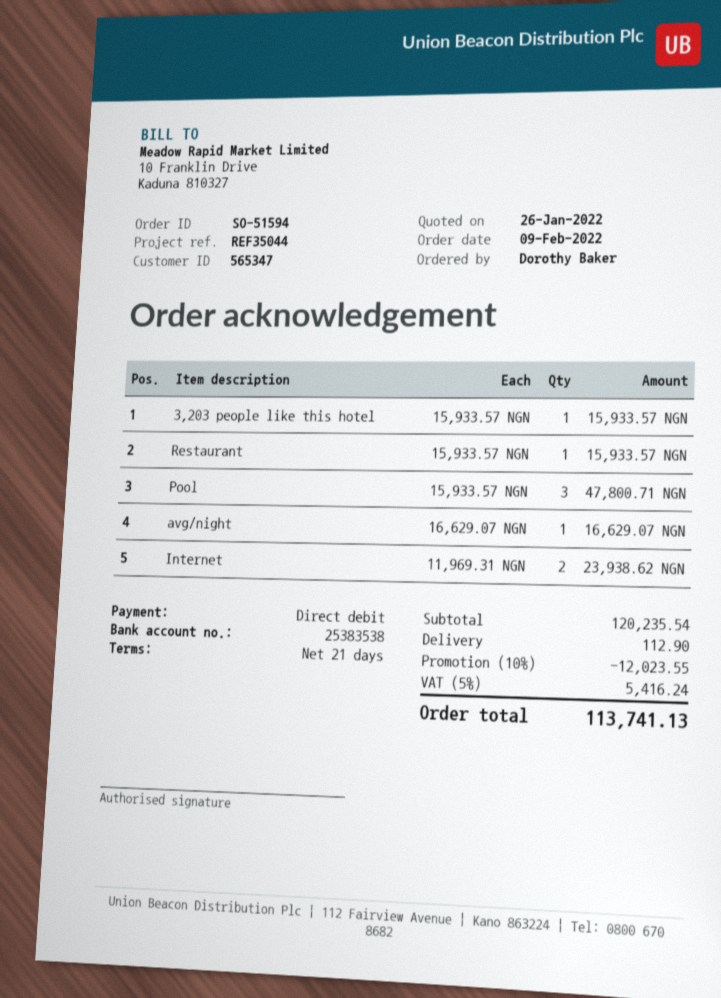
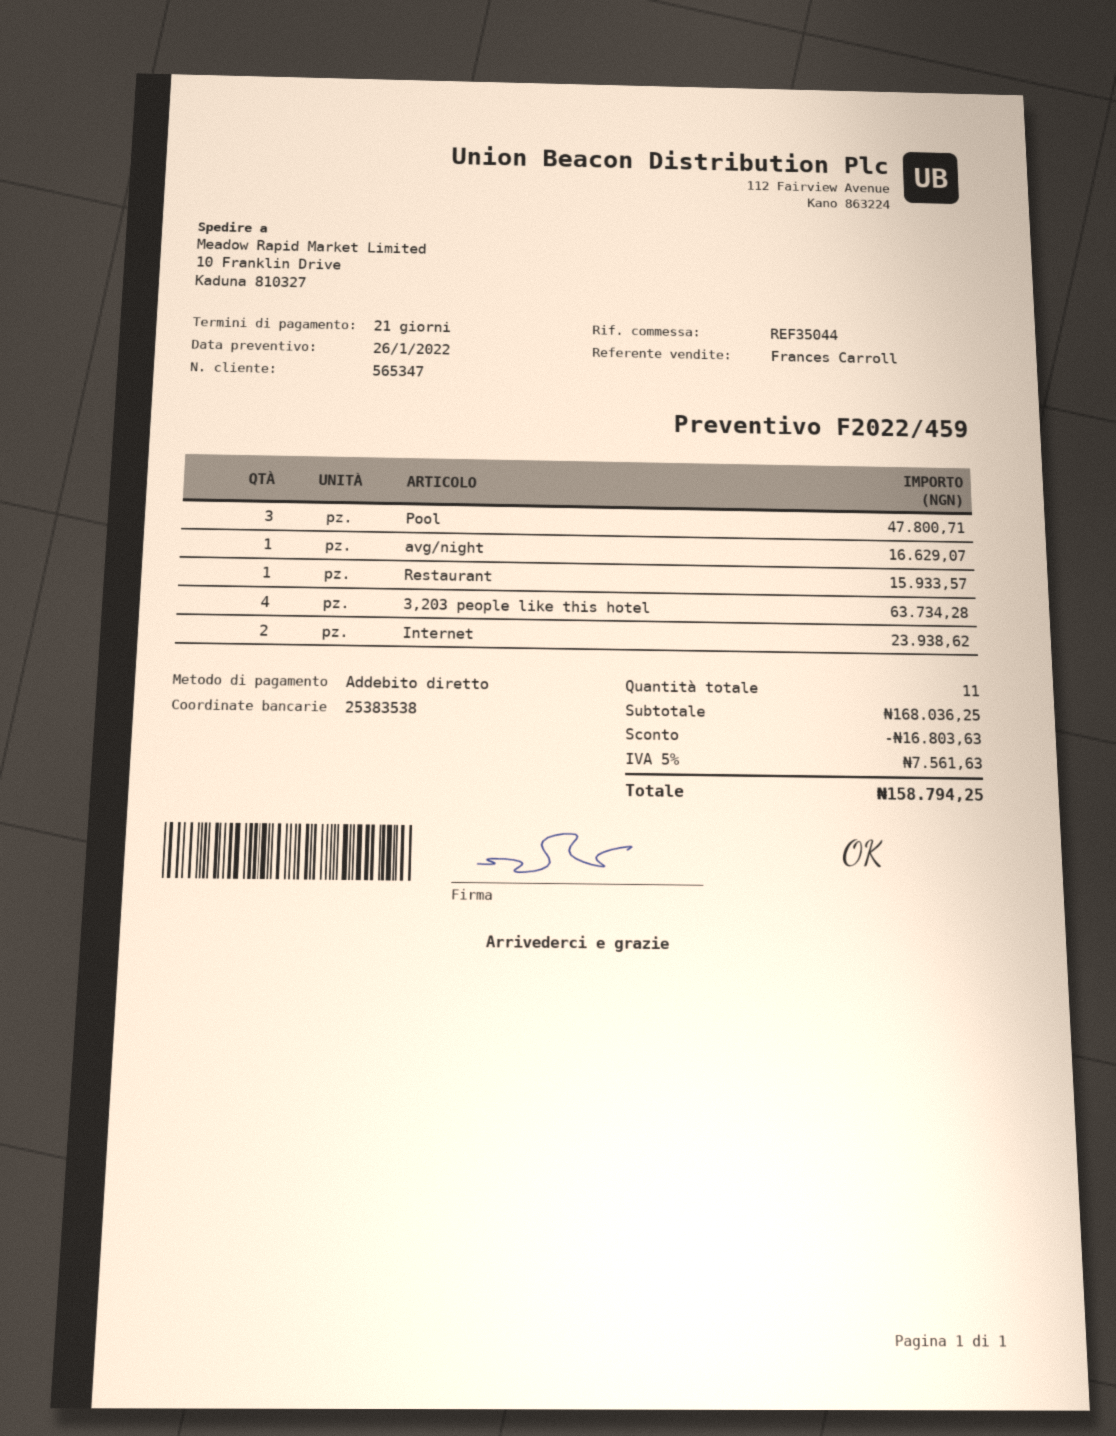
3,203 people like this hotel: 1 for 15933.57 -> 4 for 63734.28
subtotal: 120235.54 -> 168036.25
discount: 12023.55 -> 16803.63
shipping: 112.90 -> none
tax: 5% = 5416.24 -> 5% = 7561.63
total: 113741.13 -> 158794.25

